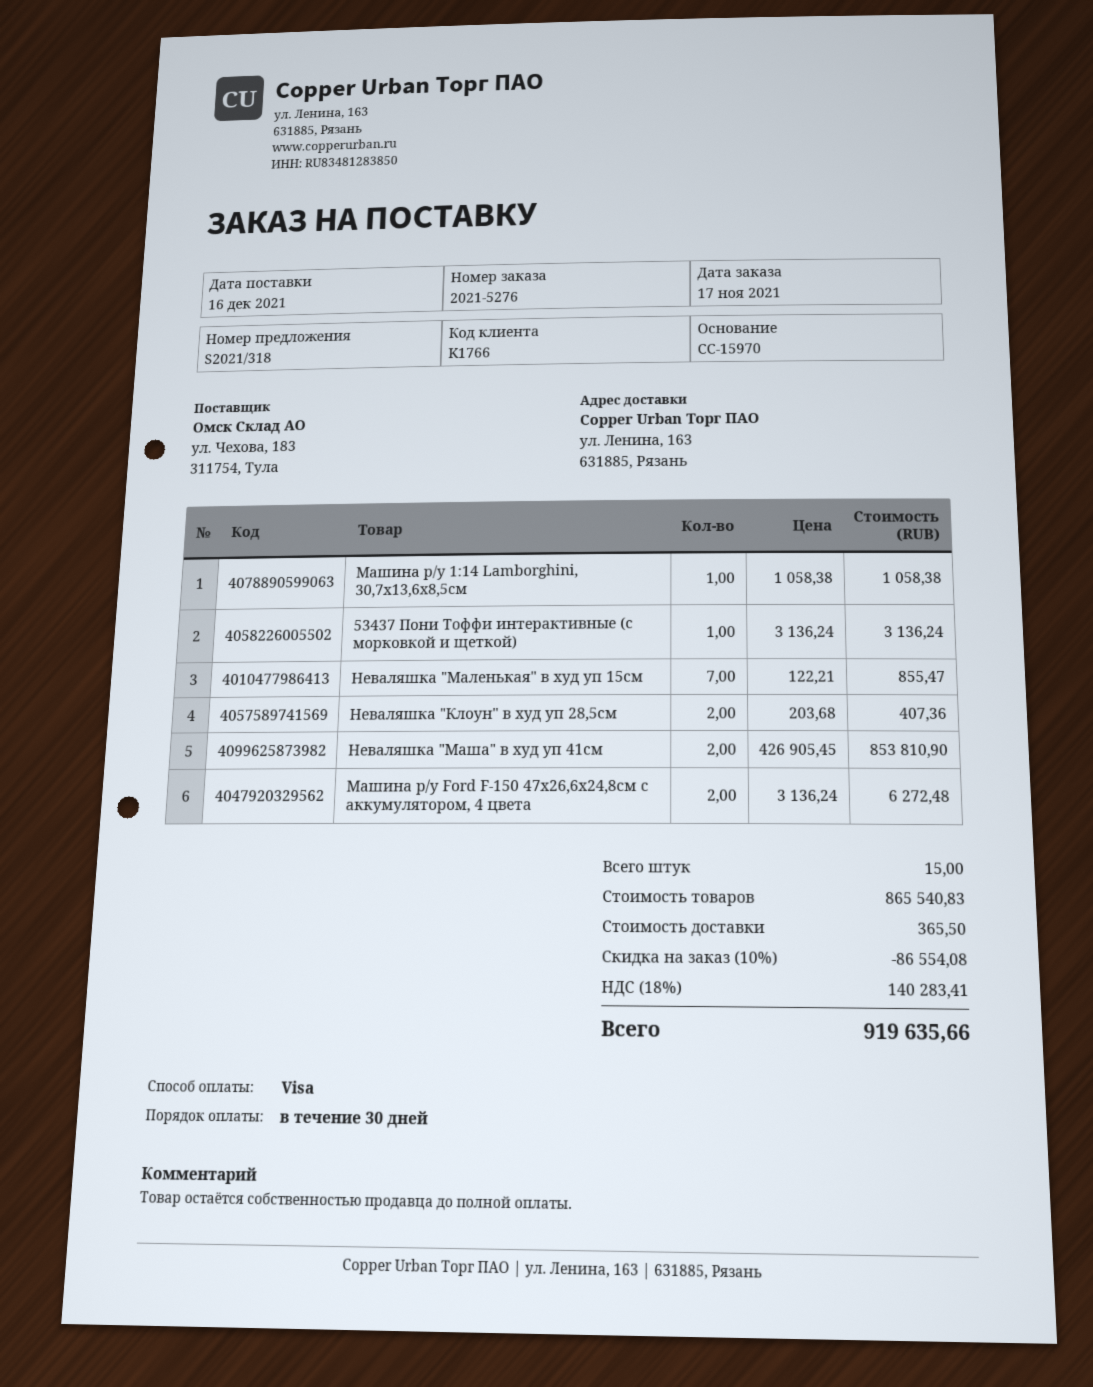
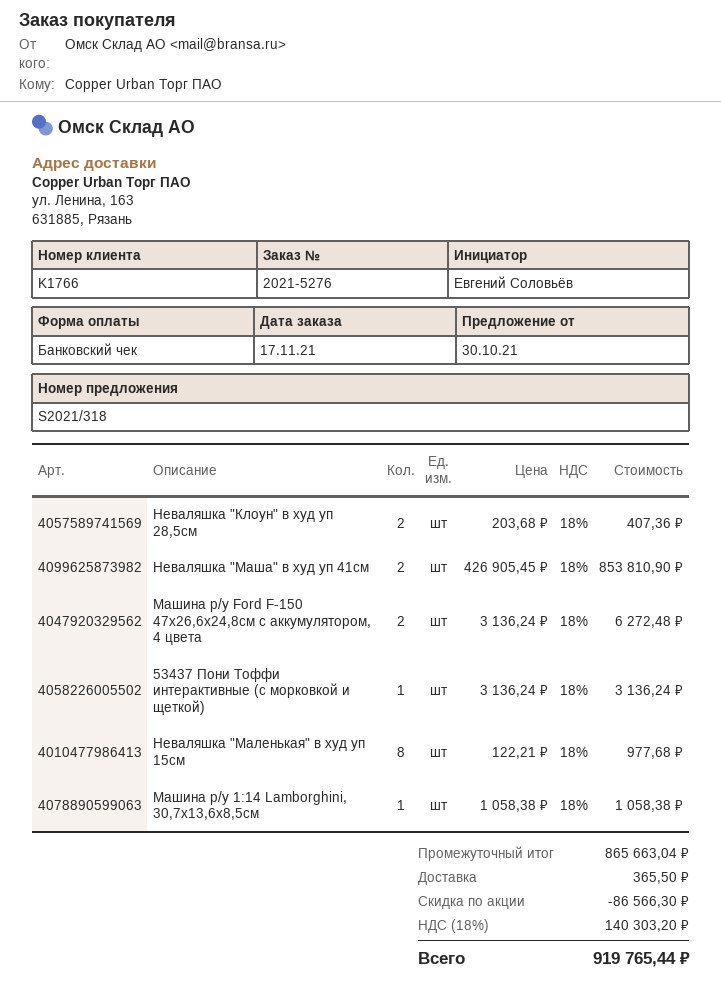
payment method: Visa -> cheque
Неваляшка "Маленькая" в худ уп 15см: 7 x 122.21 = 855.47 -> 8 x 122.21 = 977.68
subtotal: 865540.83 -> 865663.04
discount: 86554.08 -> 86566.30
tax: 18% = 140283.41 -> 18% = 140303.20
total: 919635.66 -> 919765.44

